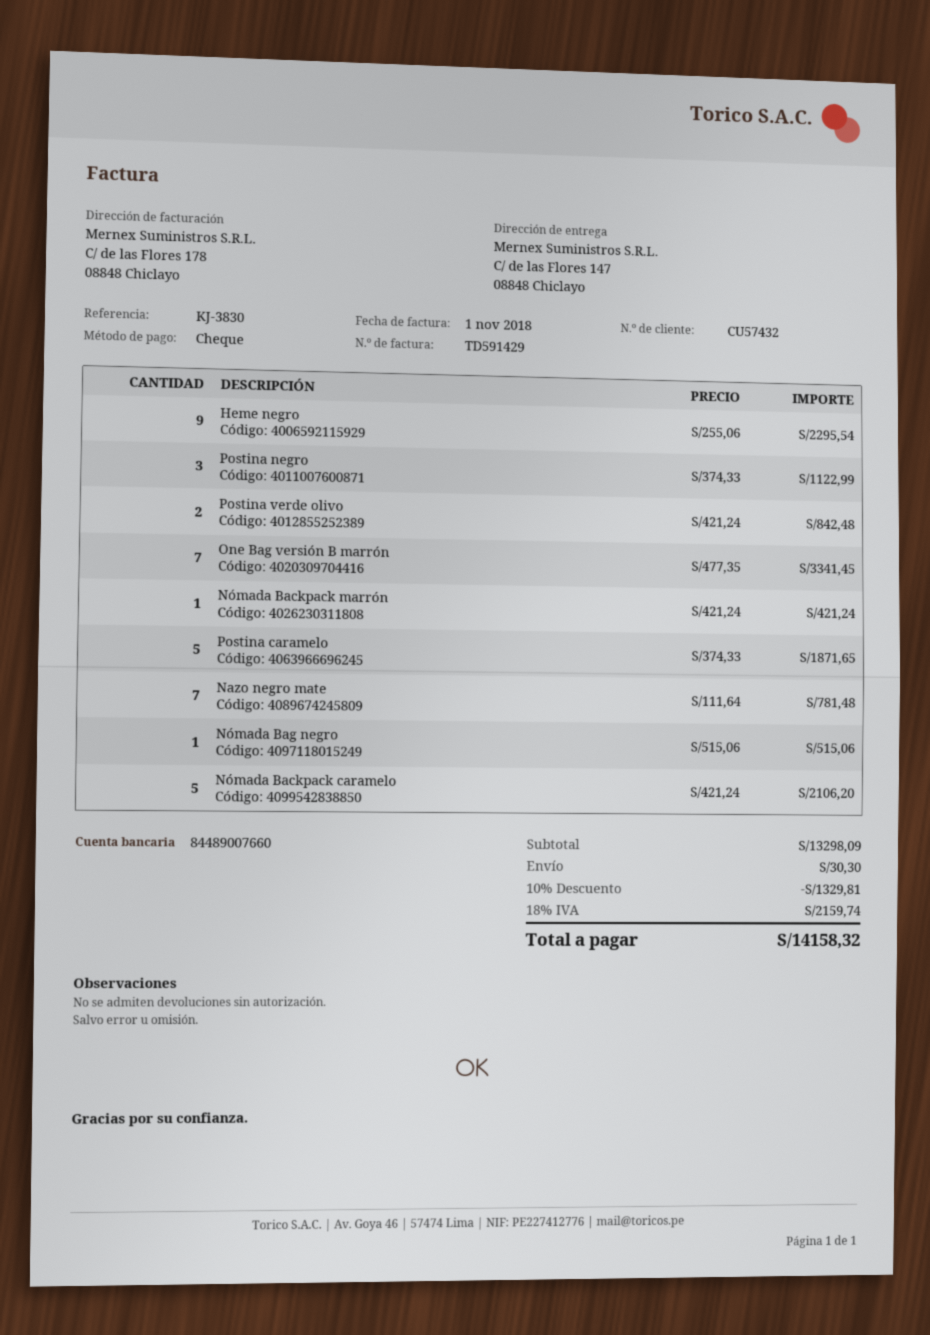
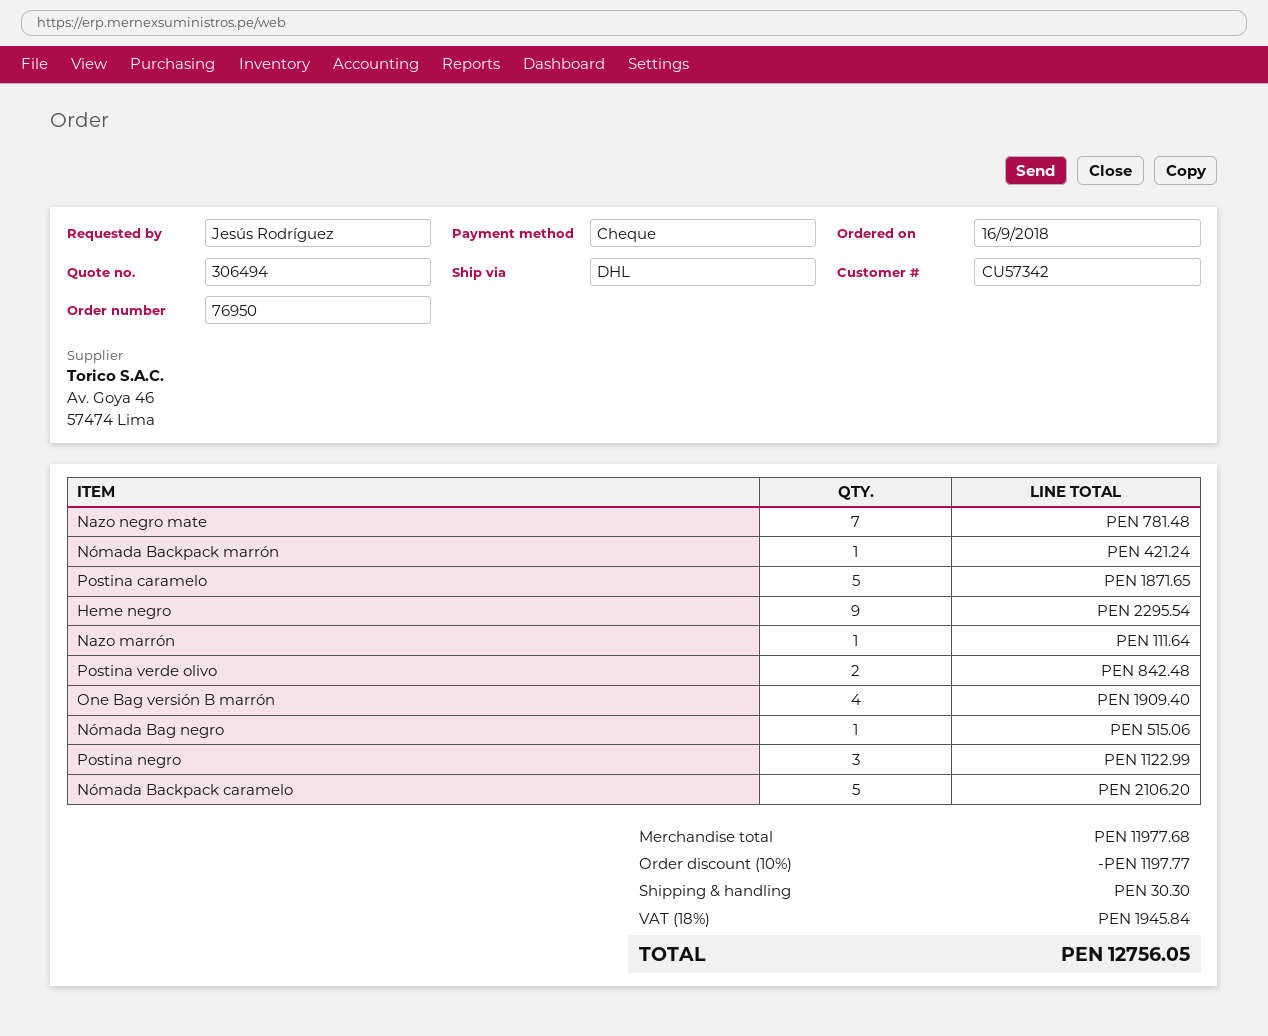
customer number: CU57432 -> CU57342
One Bag versión B marrón: 7 for 3341.45 -> 4 for 1909.40
Nazo marrón: none -> 1 for 111.64
subtotal: 13298.09 -> 11977.68
discount: 10% = 1329.81 -> 10% = 1197.77
tax: 18% = 2159.74 -> 18% = 1945.84
total: 14158.32 -> 12756.05

